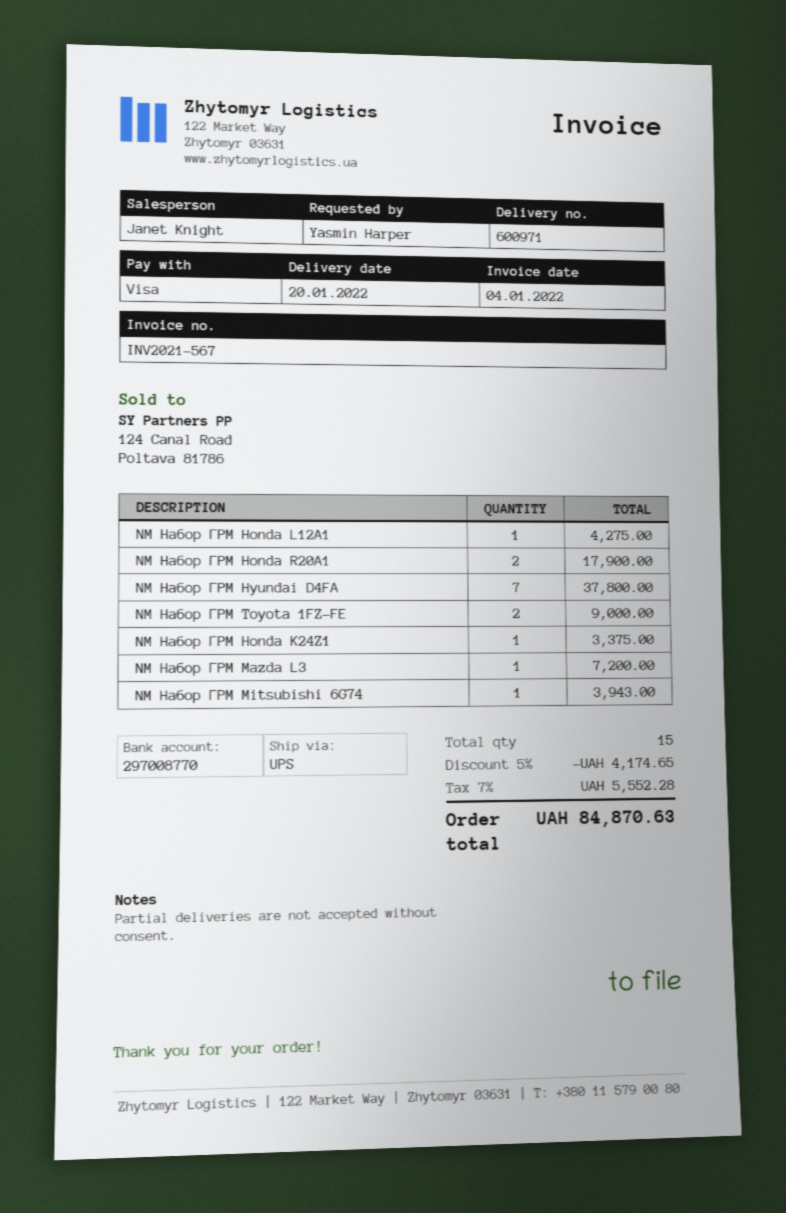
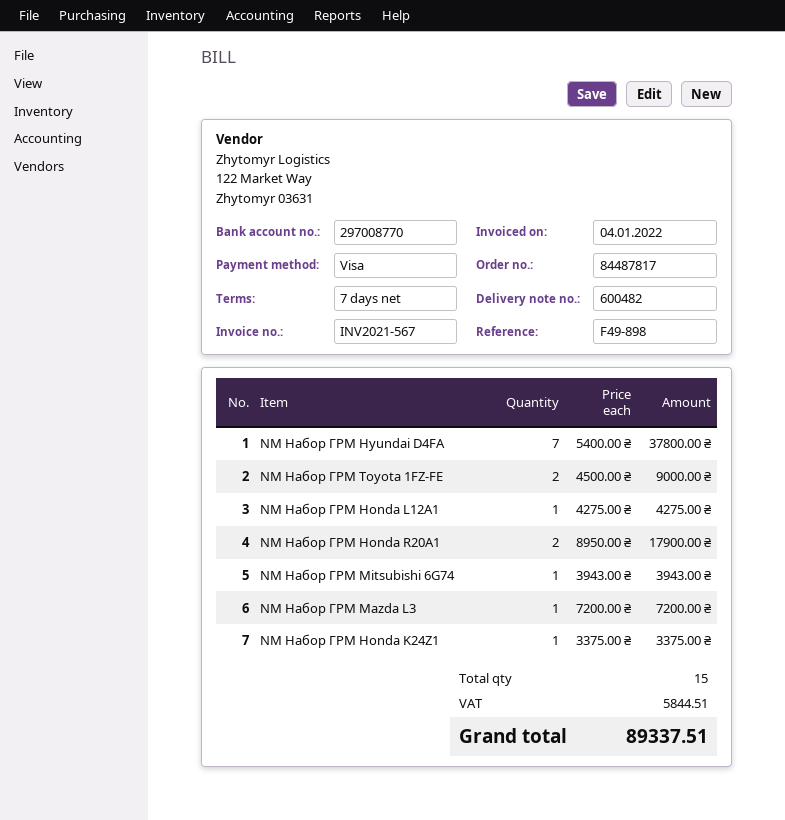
delivery note number: 600971 -> 600482
discount: 5% = 4174.65 -> none
tax: 5552.28 -> 5844.51
total: 84870.63 -> 89337.51

